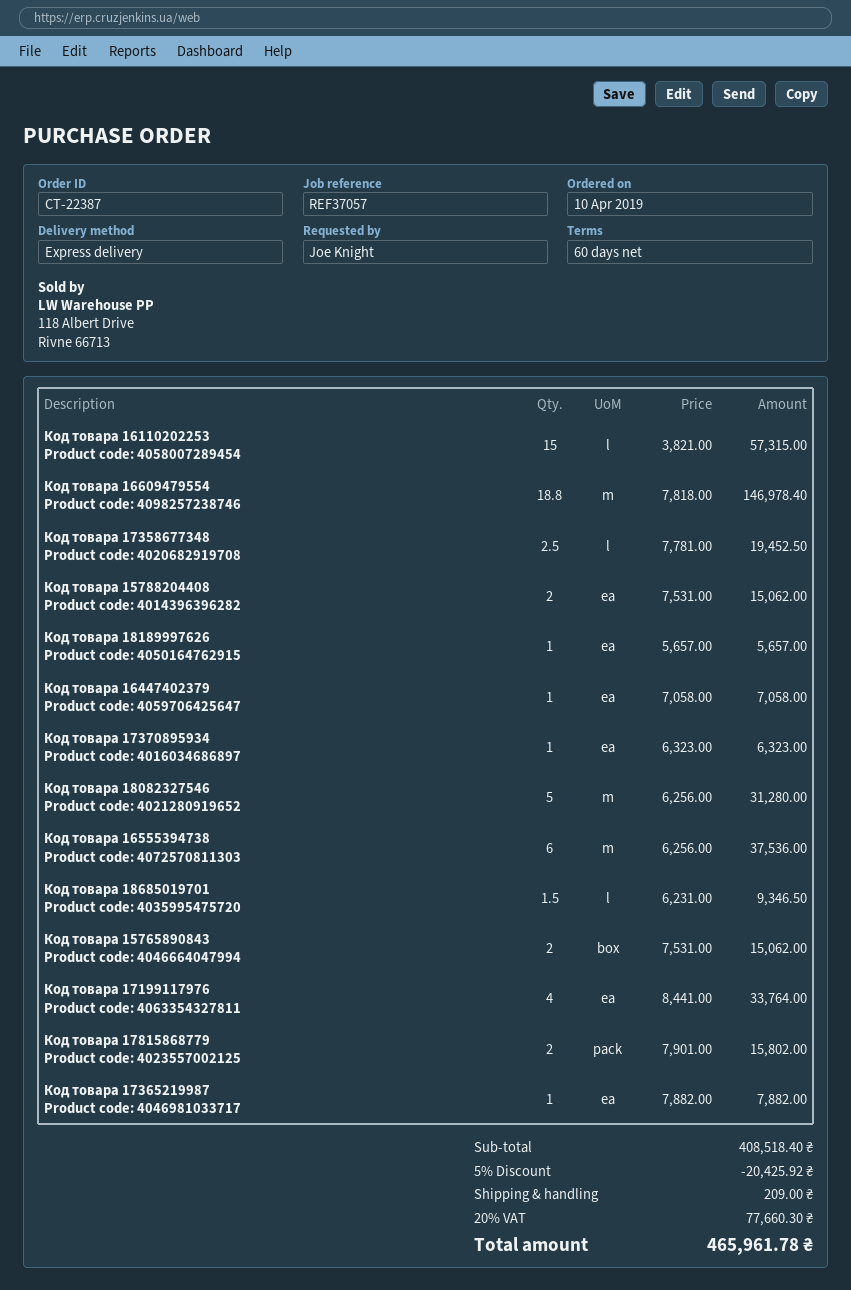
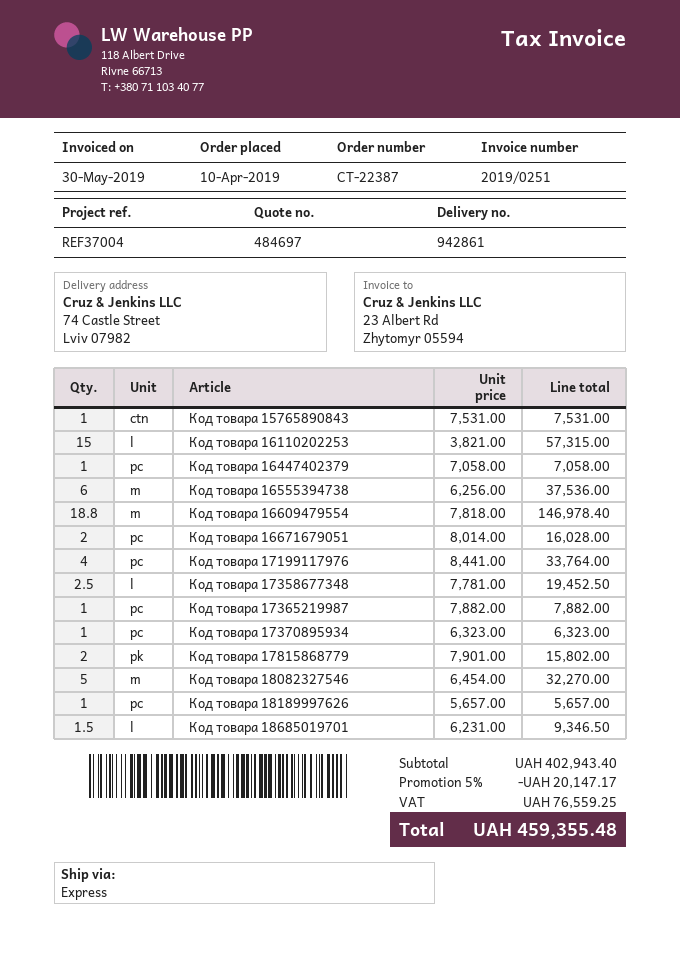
reference: REF37057 -> REF37004
Код товара 15788204408: 2 x 7531.00 = 15062.00 -> none
Код товара 18082327546: 5 x 6256.00 = 31280.00 -> 5 x 6454.00 = 32270.00
Код товара 15765890843: 2 x 7531.00 = 15062.00 -> 1 x 7531.00 = 7531.00
Код товара 16671679051: none -> 2 x 8014.00 = 16028.00
subtotal: 408518.40 -> 402943.40
discount: 5% = 20425.92 -> 5% = 20147.17
shipping: 209.00 -> none
tax: 77660.30 -> 76559.25
total: 465961.78 -> 459355.48

